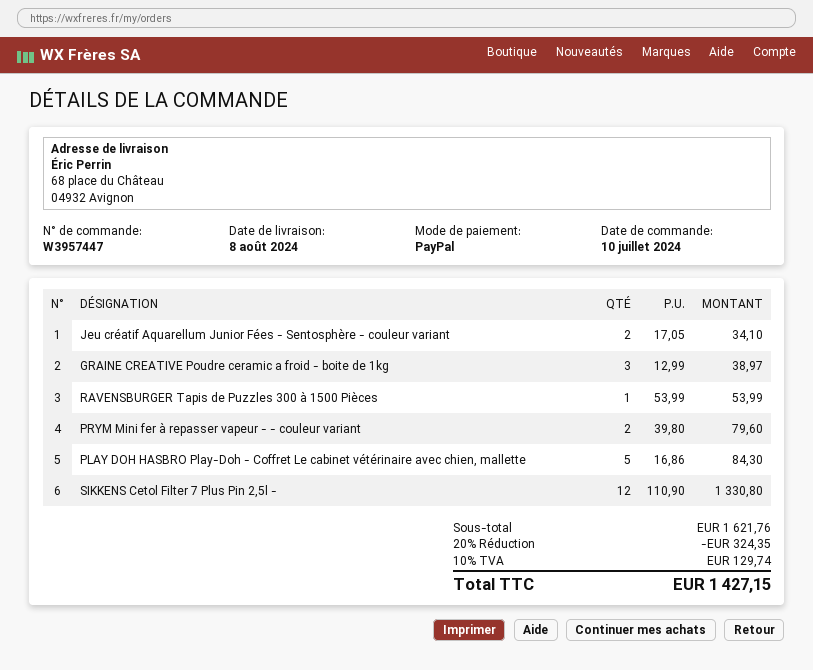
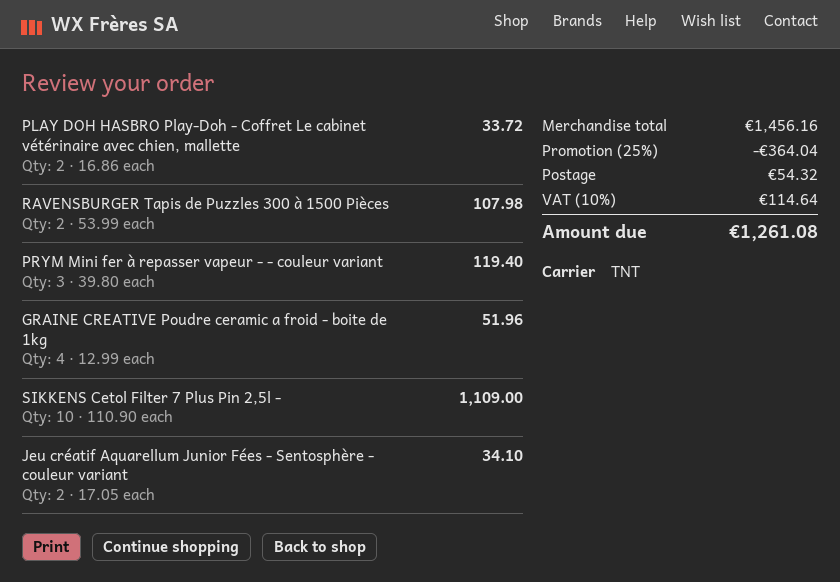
GRAINE CREATIVE Poudre ceramic a froid - boite de 1kg: 3 x 12.99 = 38.97 -> 4 x 12.99 = 51.96
RAVENSBURGER Tapis de Puzzles 300 à 1500 Pièces: 1 x 53.99 = 53.99 -> 2 x 53.99 = 107.98
PRYM Mini fer à repasser vapeur - - couleur variant: 2 x 39.80 = 79.60 -> 3 x 39.80 = 119.40
PLAY DOH HASBRO Play-Doh - Coffret Le cabinet vétérinaire avec chien, mallette: 5 x 16.86 = 84.30 -> 2 x 16.86 = 33.72
SIKKENS Cetol Filter 7 Plus Pin 2,5l -: 12 x 110.90 = 1330.80 -> 10 x 110.90 = 1109.00
subtotal: 1621.76 -> 1456.16
discount: 20% = 324.35 -> 25% = 364.04
shipping: none -> 54.32
tax: 10% = 129.74 -> 10% = 114.64
total: 1427.15 -> 1261.08

